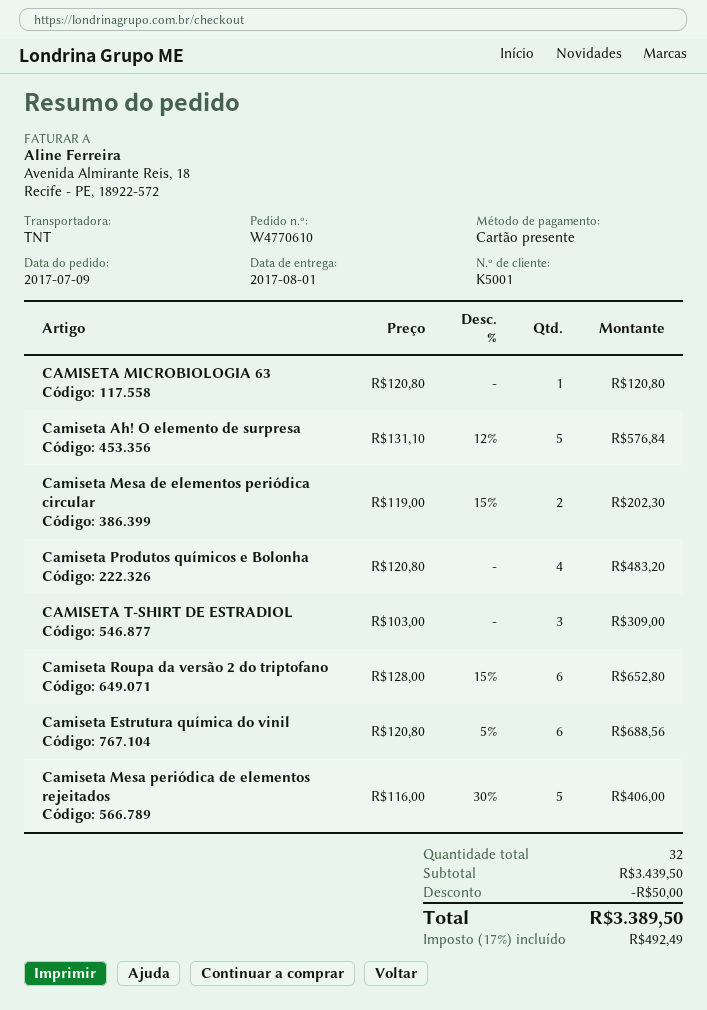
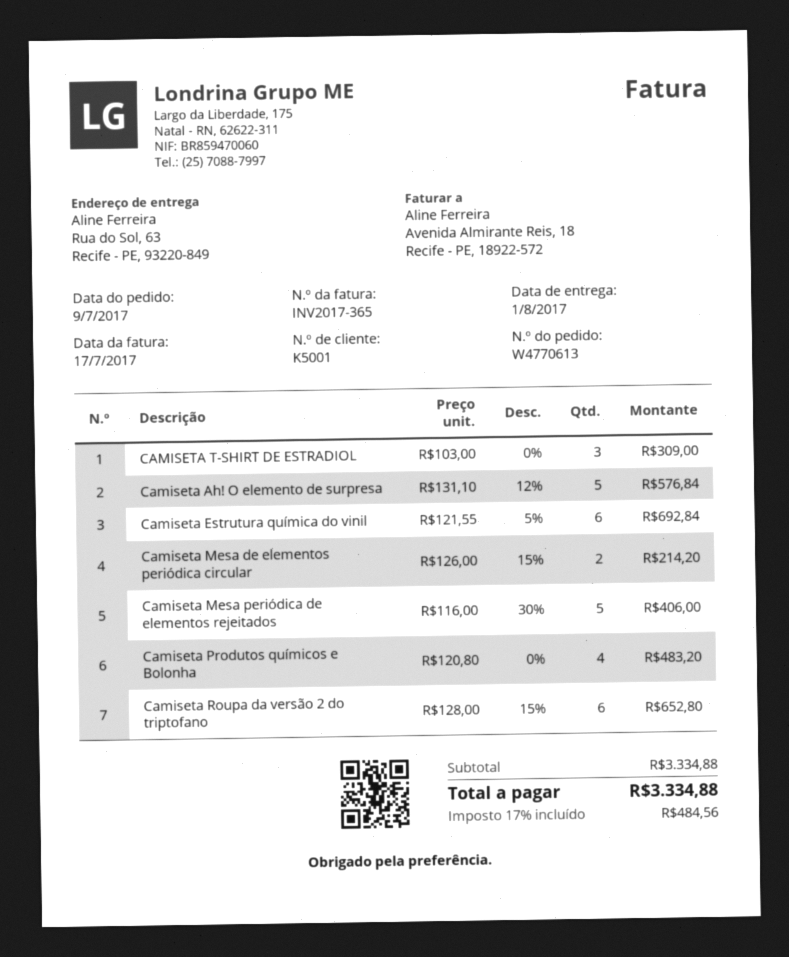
order number: W4770610 -> W4770613
CAMISETA MICROBIOLOGIA 63: 1 x 120.80 = 120.80 -> none
Camiseta Mesa de elementos periódica circular: 2 x 119.00 - 15% = 202.30 -> 2 x 126.00 - 15% = 214.20
Camiseta Estrutura química do vinil: 6 x 120.80 - 5% = 688.56 -> 6 x 121.55 - 5% = 692.84
subtotal: 3439.50 -> 3334.88
discount: 50.00 -> none
tax: 17% = 492.49 -> 17% = 484.56
total: 3389.50 -> 3334.88

